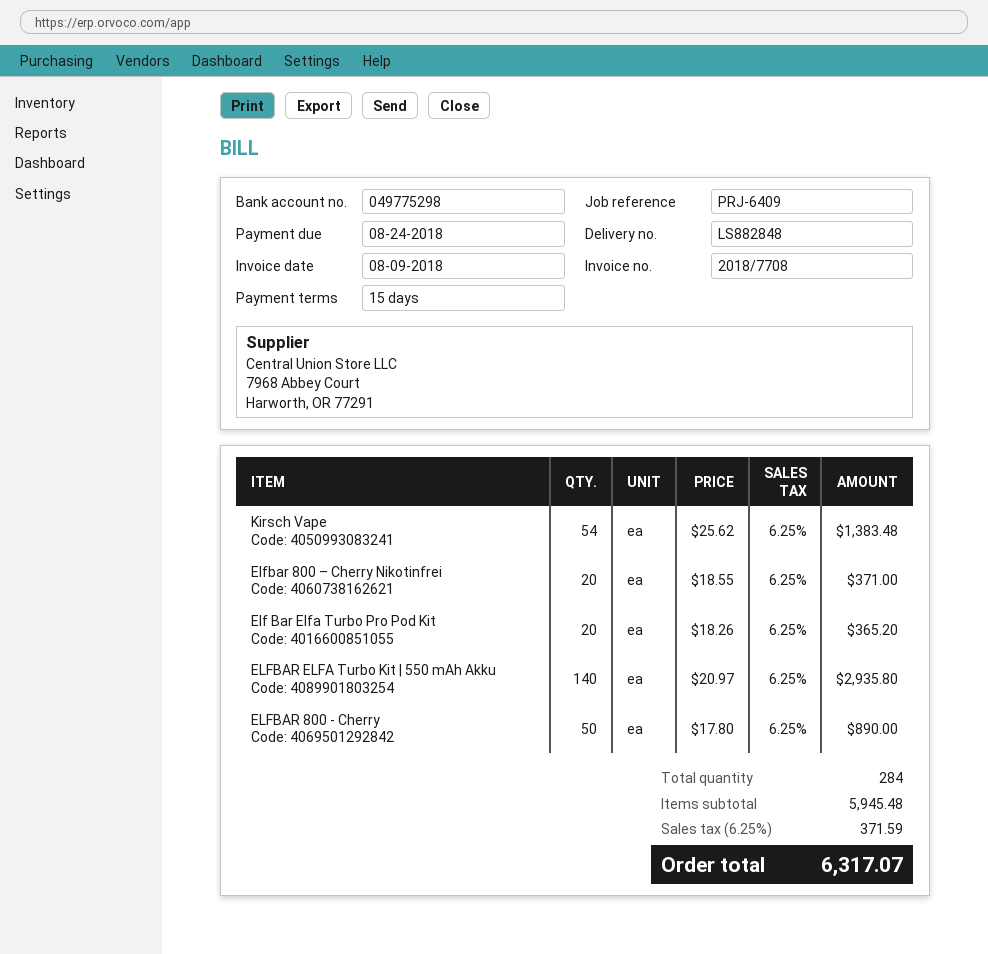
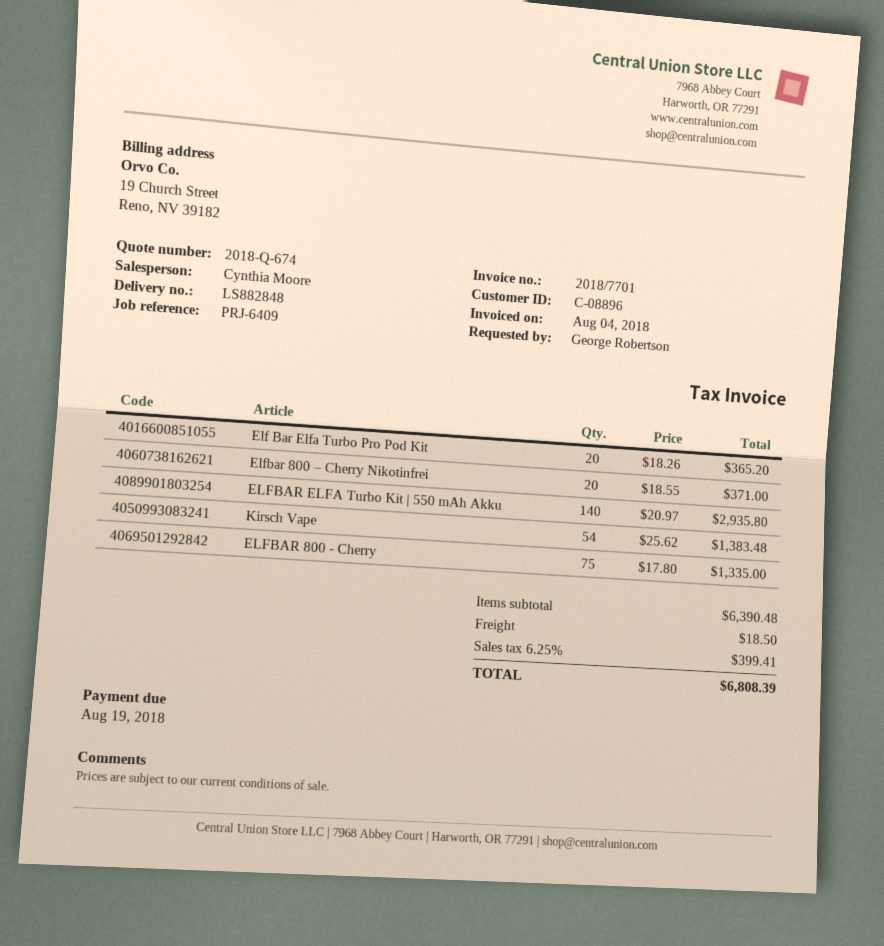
invoice number: 2018/7708 -> 2018/7701
invoice date: 2018-08-09 -> 2018-08-04
due date: 2018-08-24 -> 2018-08-19
ELFBAR 800 - Cherry: 50 x 17.80 = 890.00 -> 75 x 17.80 = 1335.00
subtotal: 5945.48 -> 6390.48
shipping: none -> 18.50
tax: 6.25% = 371.59 -> 6.25% = 399.41
total: 6317.07 -> 6808.39

